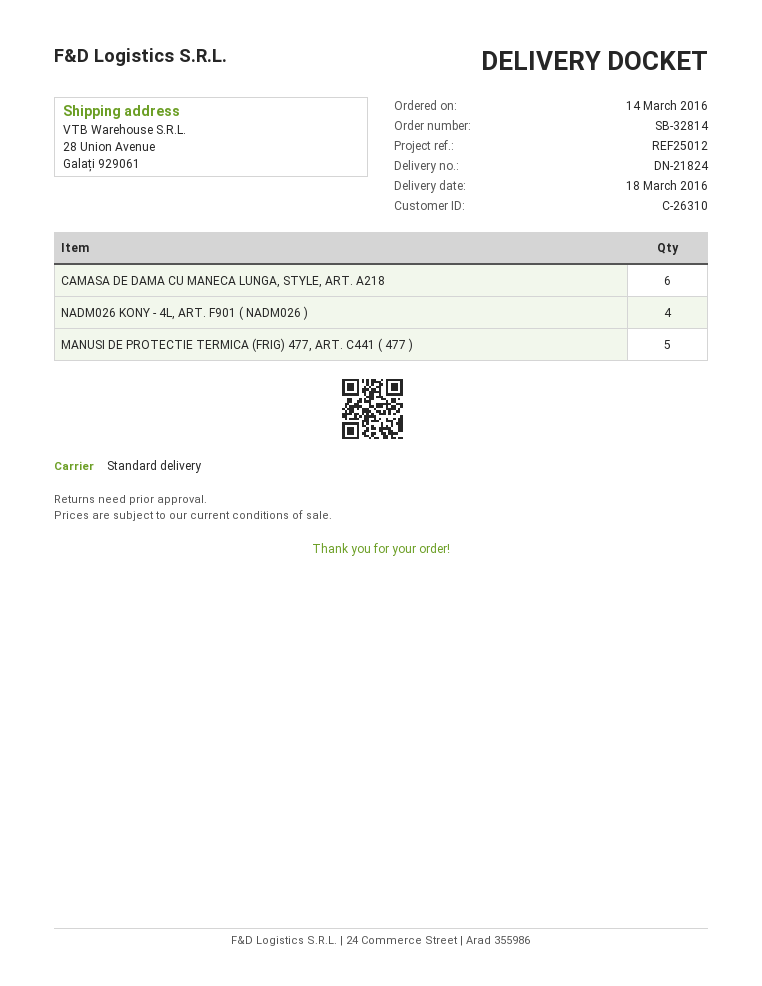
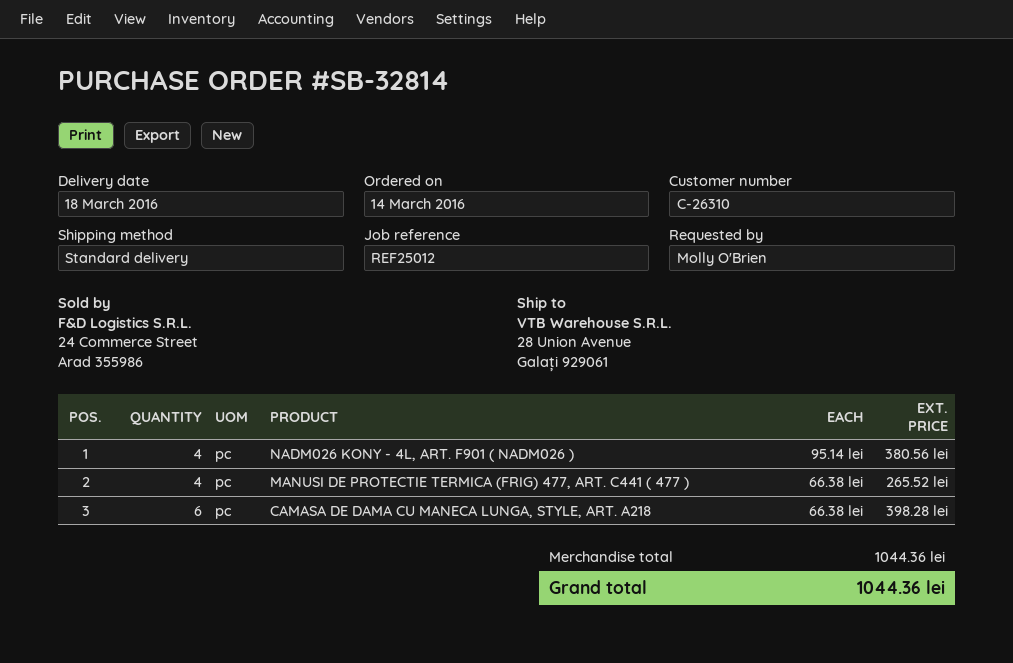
MANUSI DE PROTECTIE TERMICA (FRIG) 477, ART. C441 ( 477 ): 5 -> 4

